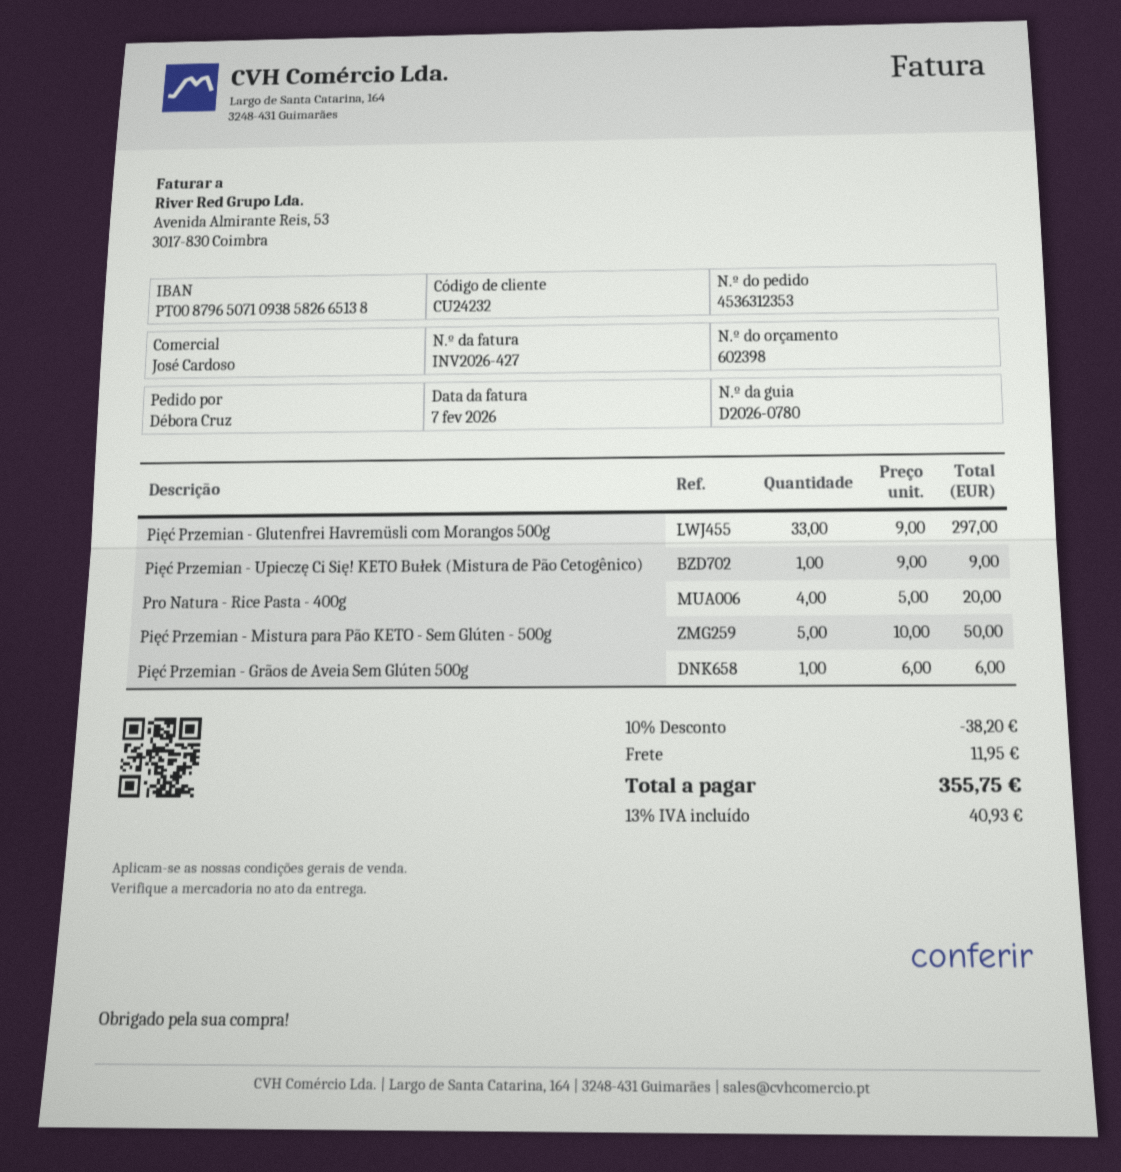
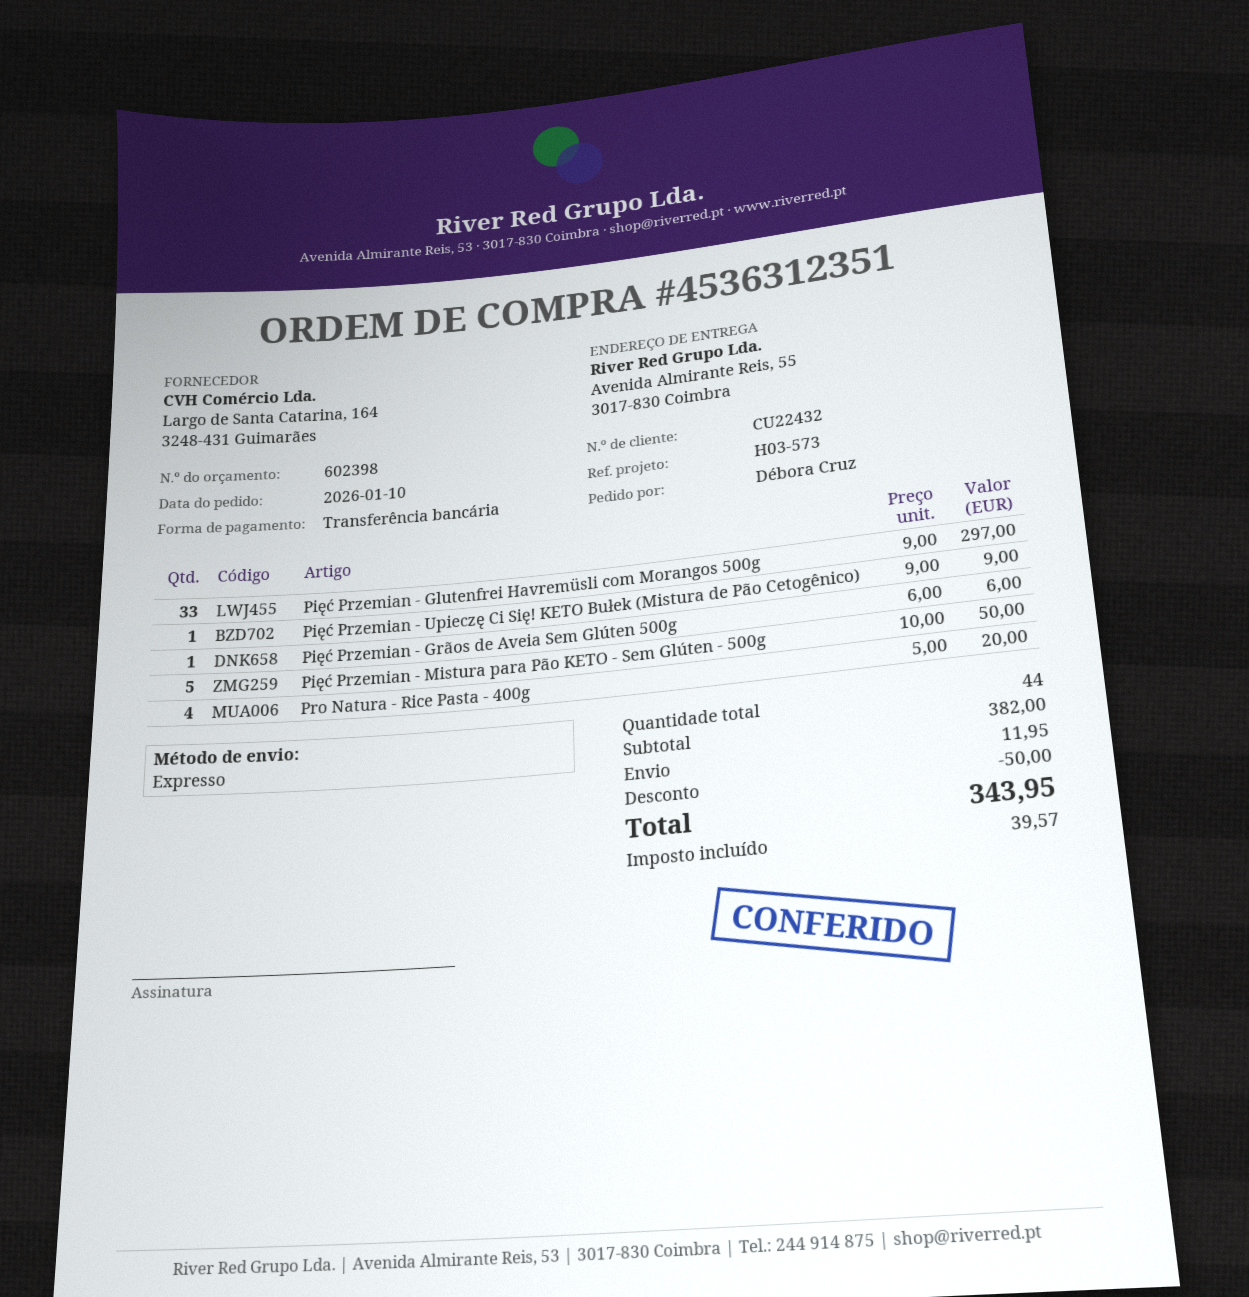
order number: 4536312353 -> 4536312351
customer number: CU24232 -> CU22432
discount: 38.20 -> 50.00
tax: 40.93 -> 39.57
total: 355.75 -> 343.95

